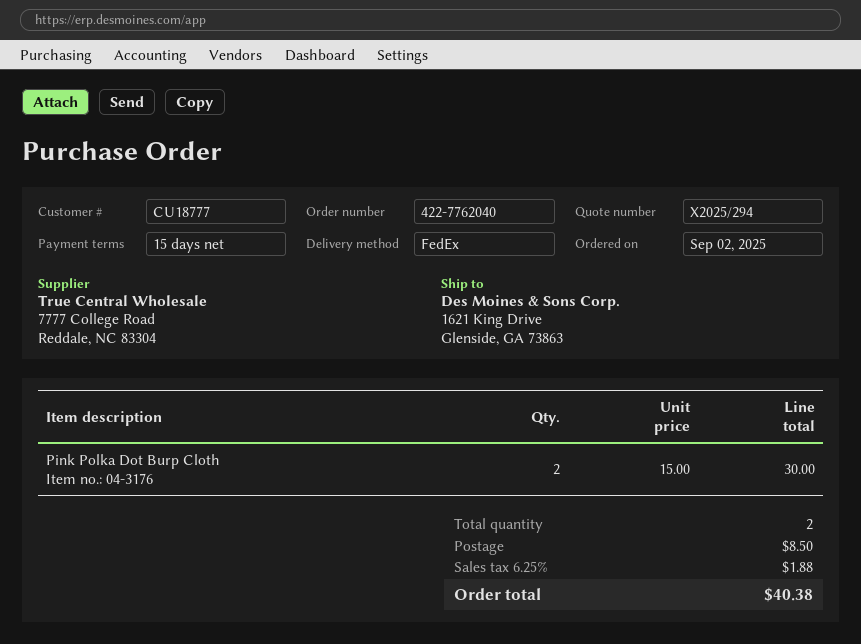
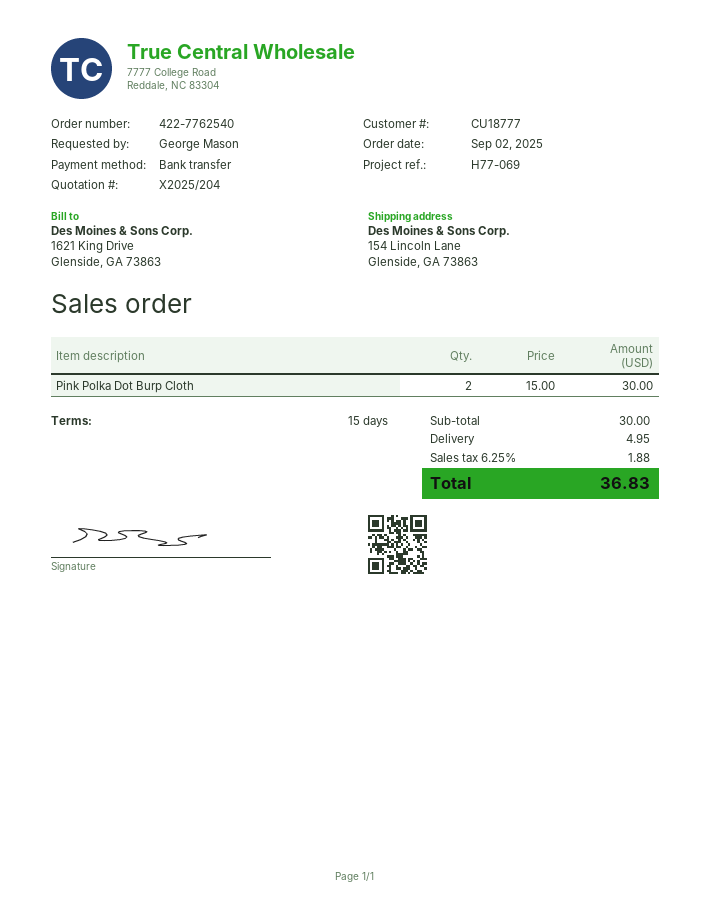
quote number: X2025/294 -> X2025/204
order number: 422-7762040 -> 422-7762540
ship to: 1621 King Drive, Glenside, GA 73863 -> 154 Lincoln Lane, Glenside, GA 73863
shipping: 8.50 -> 4.95
total: 40.38 -> 36.83

